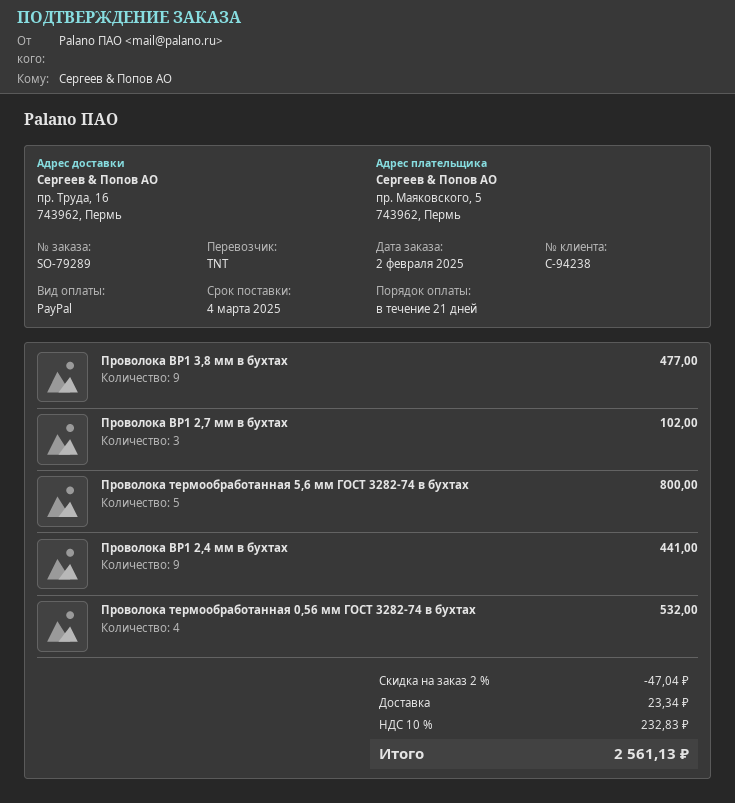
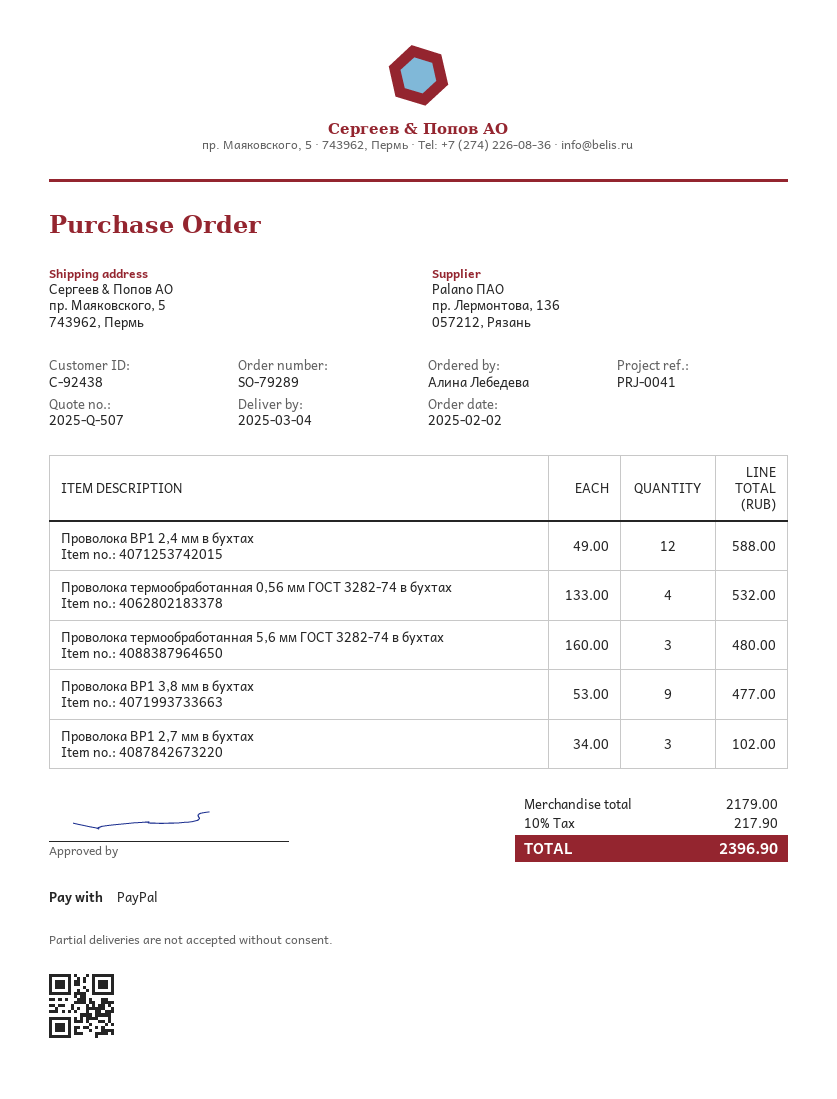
customer number: C-94238 -> C-92438
ship to: пр. Труда, 16, 743962, Пермь -> пр. Маяковского, 5, 743962, Пермь
Проволока термообработанная 5,6 мм ГОСТ 3282-74 в бухтах: 5 for 800.00 -> 3 for 480.00
Проволока ВР1 2,4 мм в бухтах: 9 for 441.00 -> 12 for 588.00
discount: 2% = 47.04 -> none
shipping: 23.34 -> none
tax: 10% = 232.83 -> 10% = 217.90
total: 2561.13 -> 2396.90

